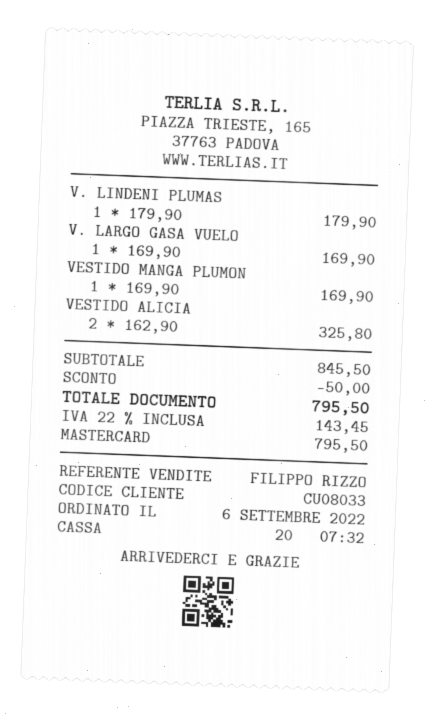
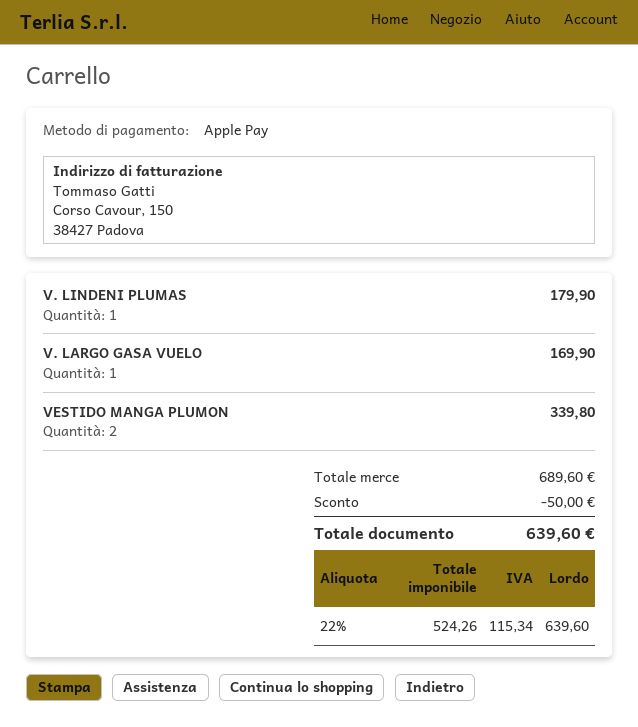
payment method: Mastercard -> Apple Pay
VESTIDO MANGA PLUMON: 1 for 169.90 -> 2 for 339.80
VESTIDO ALICIA: 2 for 325.80 -> none
subtotal: 845.50 -> 689.60
tax: 22% = 143.45 -> 22% = 115.34
total: 795.50 -> 639.60

